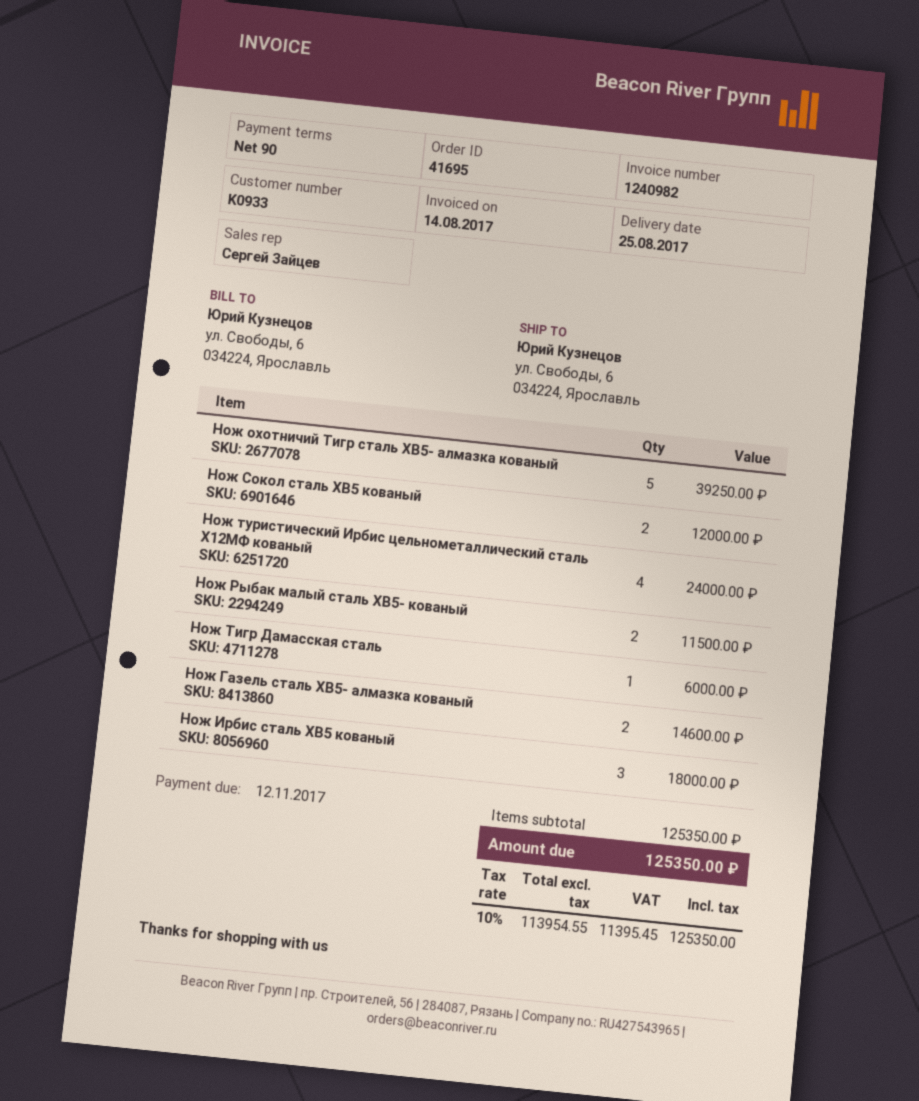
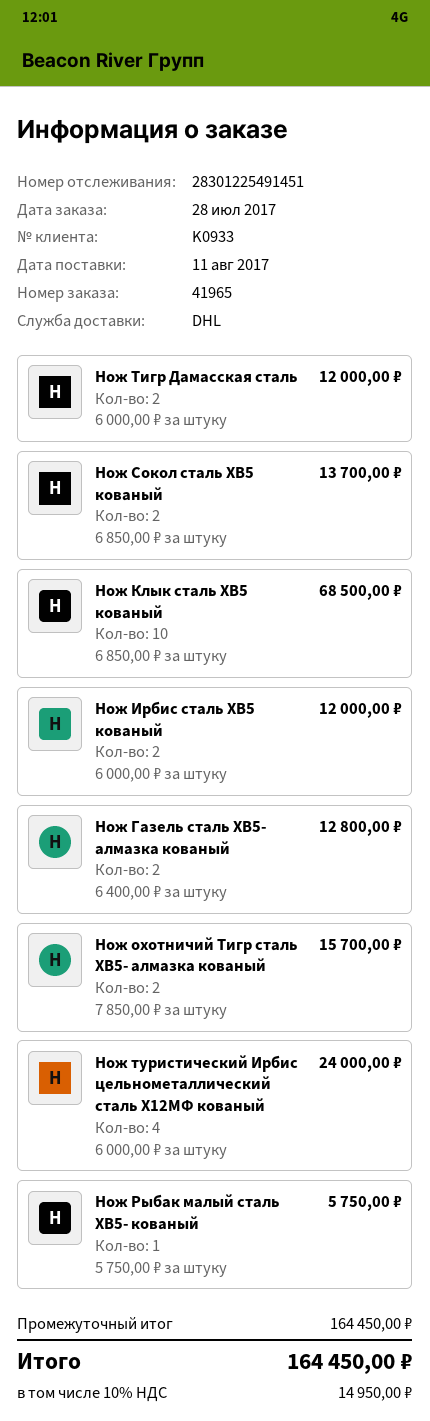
order number: 41695 -> 41965
delivery date: 2017-08-25 -> 2017-08-11
Нож охотничий Тигр сталь ХВ5- алмазка кованый: 5 for 39250.00 -> 2 for 15700.00
Нож Сокол сталь ХВ5 кованый: 2 for 12000.00 -> 2 for 13700.00
Нож Рыбак малый сталь ХВ5- кованый: 2 for 11500.00 -> 1 for 5750.00
Нож Тигр Дамасская сталь: 1 for 6000.00 -> 2 for 12000.00
Нож Газель сталь ХВ5- алмазка кованый: 2 for 14600.00 -> 2 for 12800.00
Нож Ирбис сталь ХВ5 кованый: 3 for 18000.00 -> 2 for 12000.00
Нож Клык сталь ХВ5 кованый: none -> 10 for 68500.00
subtotal: 125350.00 -> 164450.00
tax: 10% = 11395.45 -> 10% = 14950.00
total: 125350.00 -> 164450.00

